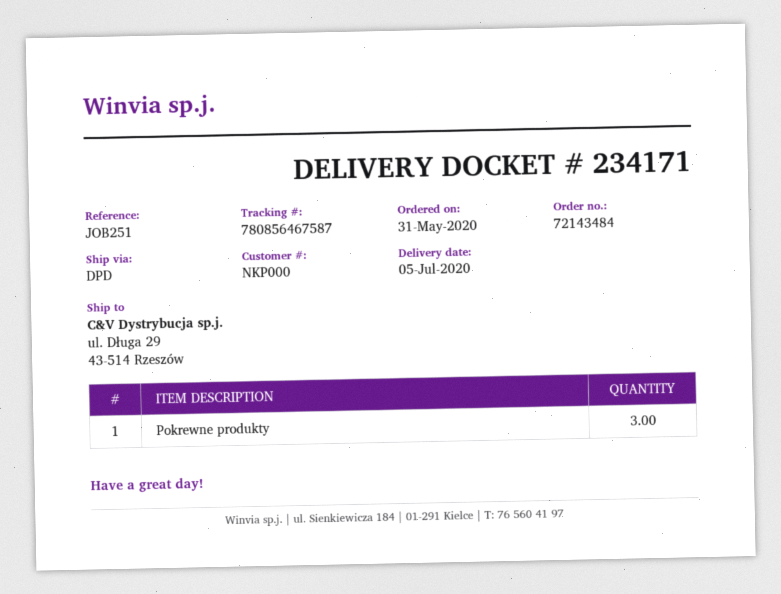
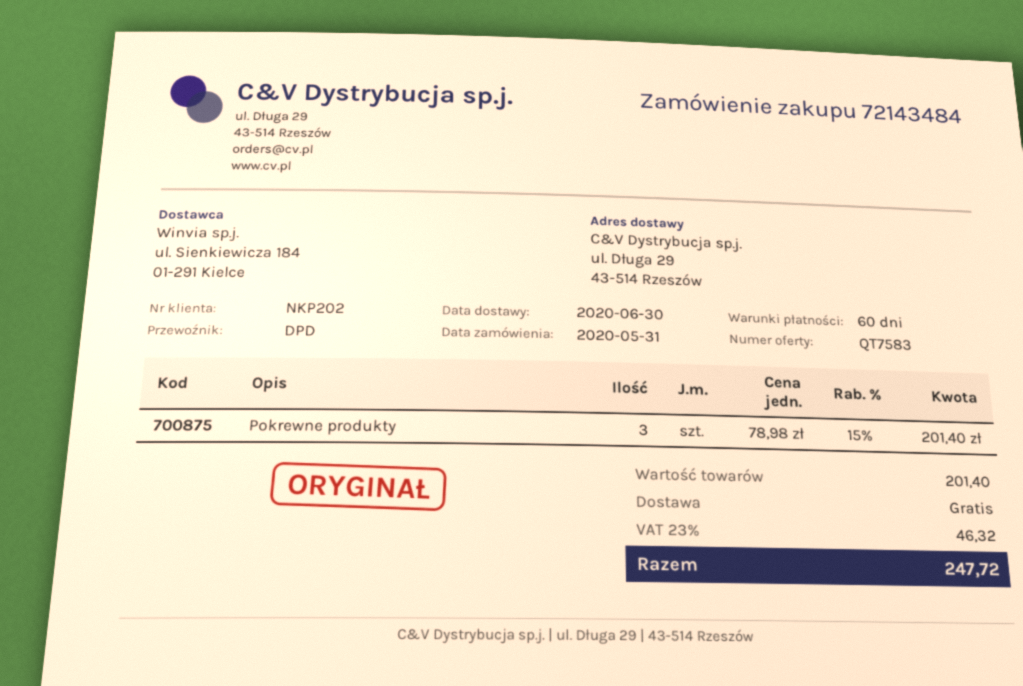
delivery date: 2020-07-05 -> 2020-06-30
customer number: NKP000 -> NKP202

